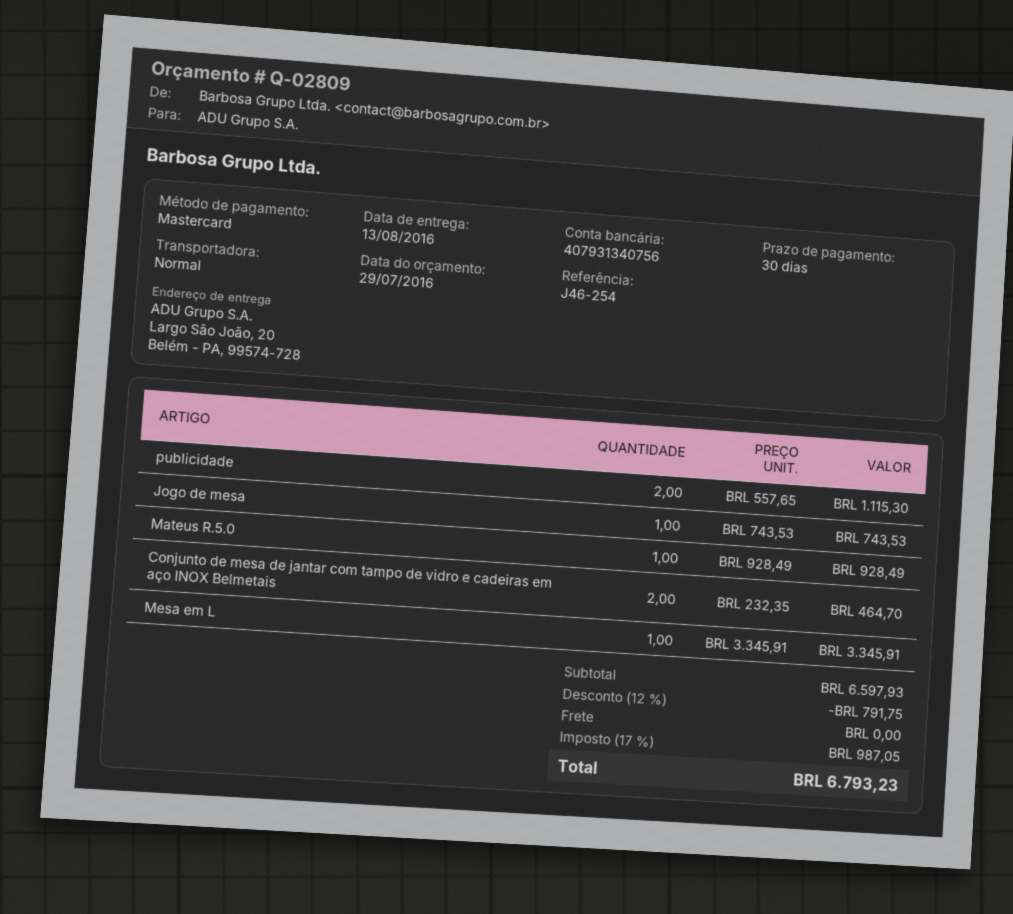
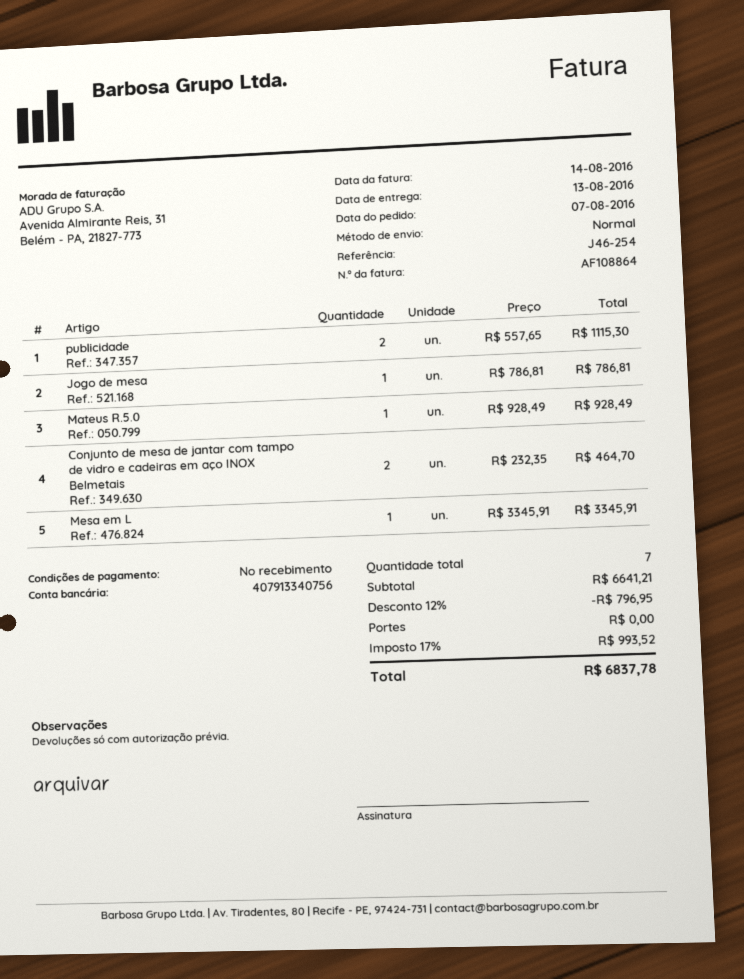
payment terms: 30 days -> on receipt
bank account: 407931340756 -> 407913340756
Jogo de mesa: 1 x 743.53 = 743.53 -> 1 x 786.81 = 786.81
subtotal: 6597.93 -> 6641.21
discount: 12% = 791.75 -> 12% = 796.95
tax: 17% = 987.05 -> 17% = 993.52
total: 6793.23 -> 6837.78

